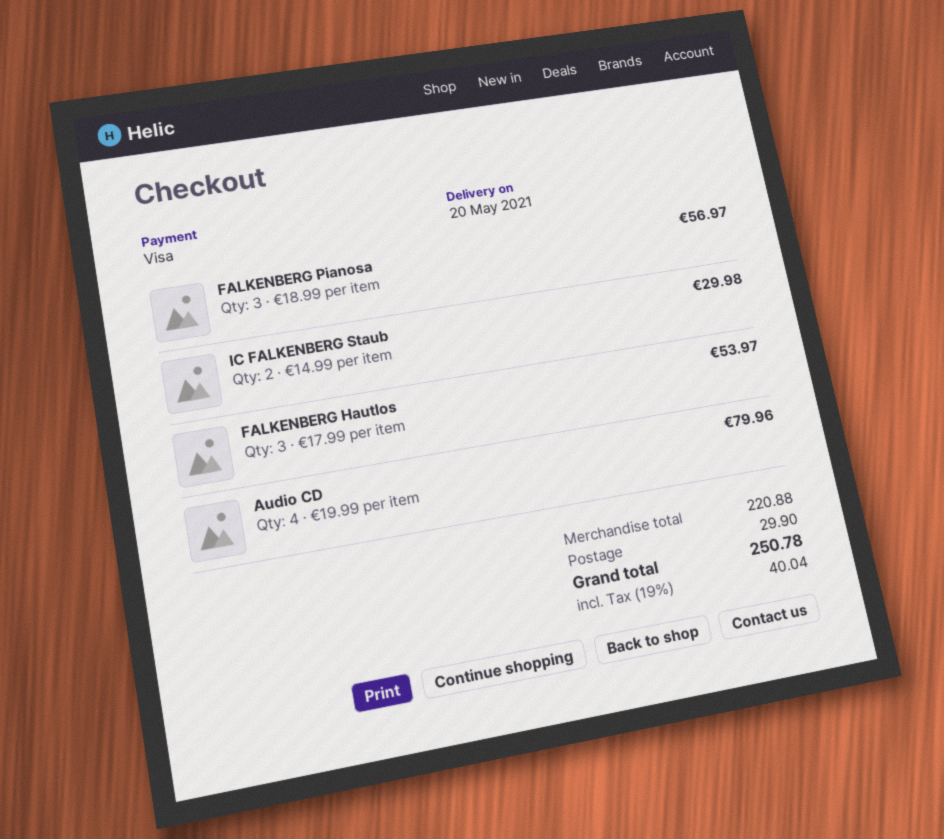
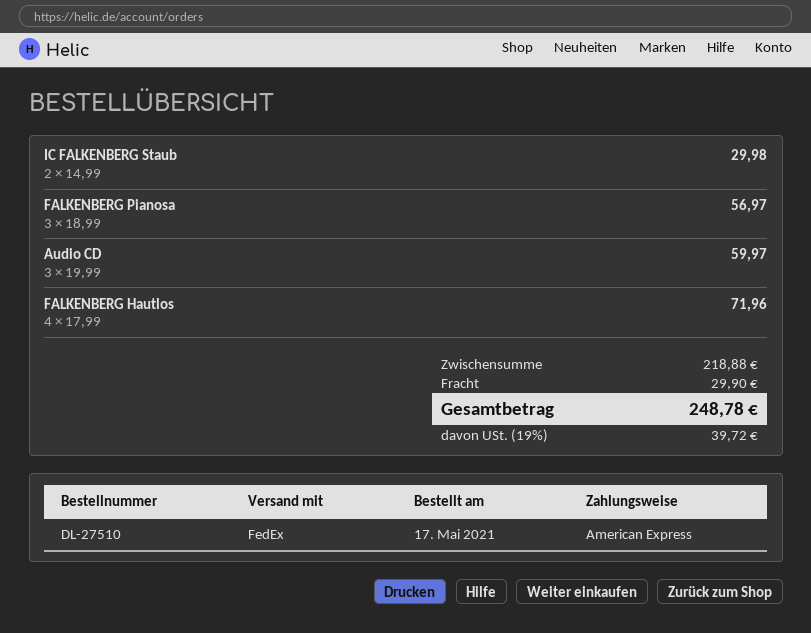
payment method: Visa -> American Express
FALKENBERG Hautlos: 3 x 17.99 = 53.97 -> 4 x 17.99 = 71.96
Audio CD: 4 x 19.99 = 79.96 -> 3 x 19.99 = 59.97
subtotal: 220.88 -> 218.88
tax: 19% = 40.04 -> 19% = 39.72
total: 250.78 -> 248.78

